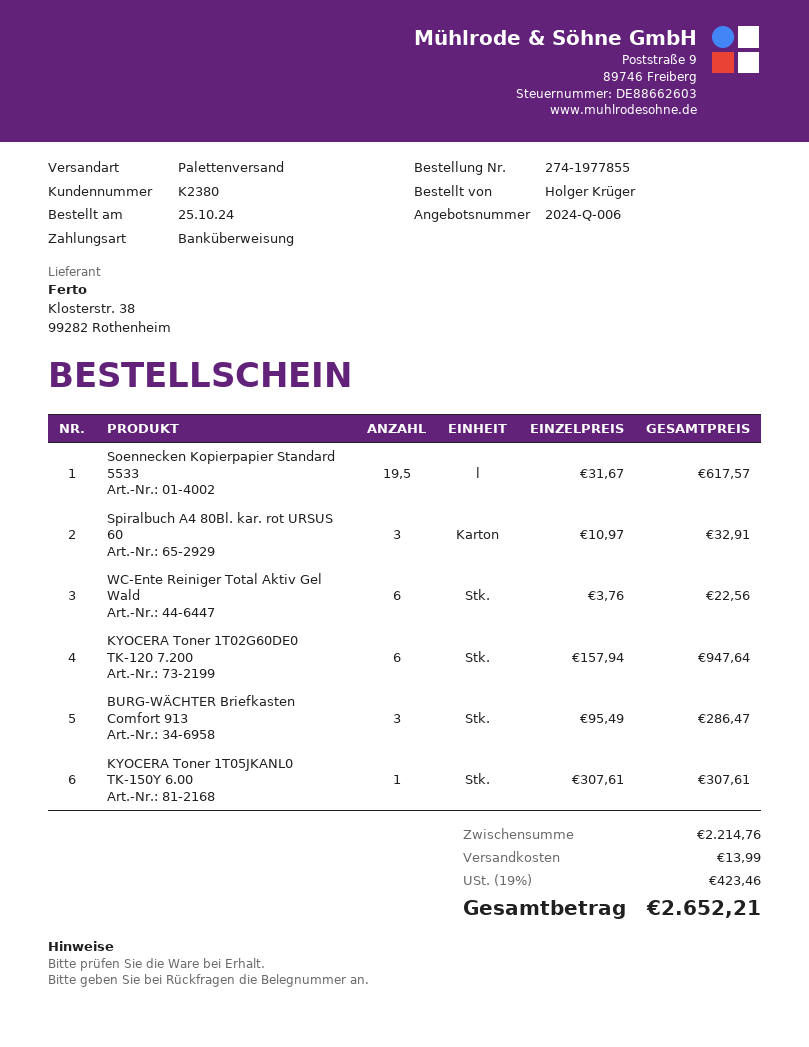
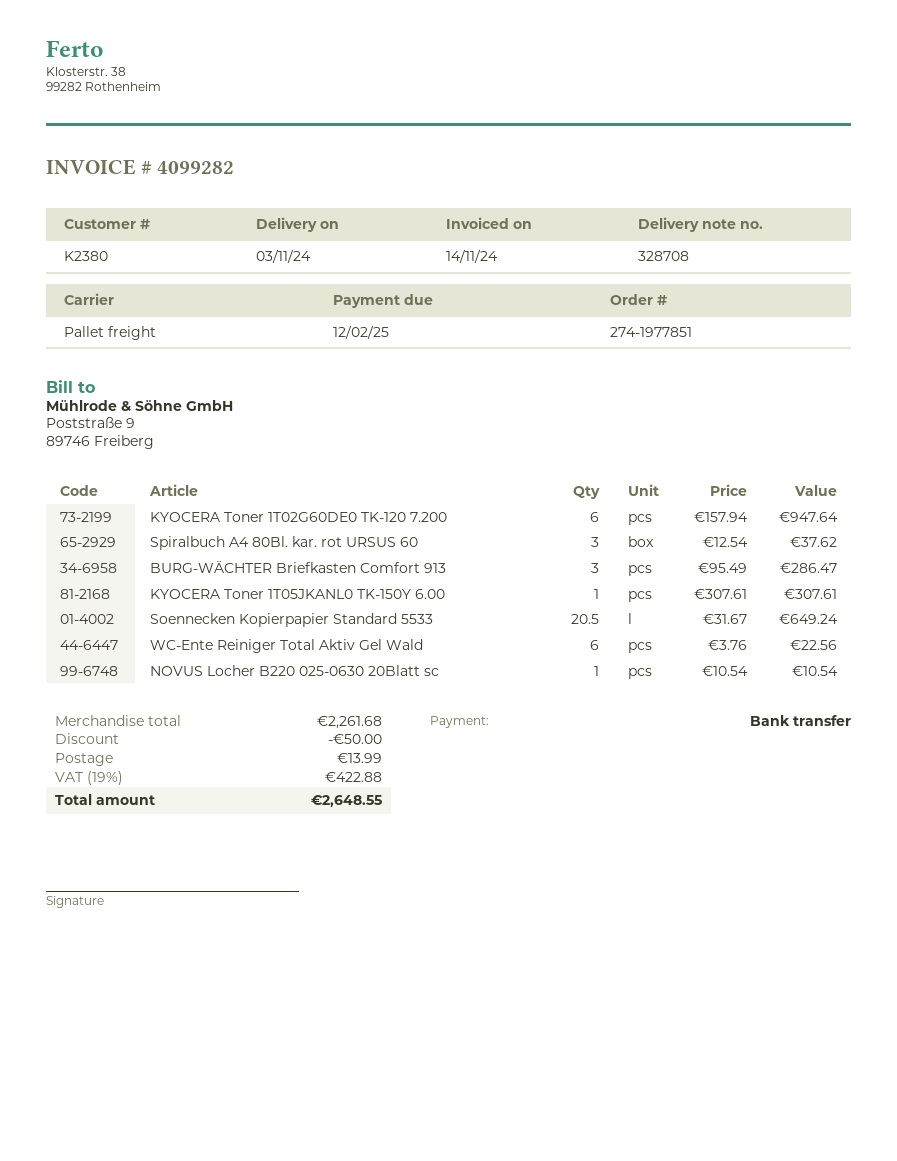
order number: 274-1977855 -> 274-1977851
Soennecken Kopierpapier Standard 5533: 19.5 x 31.67 = 617.57 -> 20.5 x 31.67 = 649.24
Spiralbuch A4 80Bl. kar. rot URSUS 60: 3 x 10.97 = 32.91 -> 3 x 12.54 = 37.62
NOVUS Locher B220 025-0630 20Blatt sc: none -> 1 x 10.54 = 10.54
subtotal: 2214.76 -> 2261.68
discount: none -> 50.00
tax: 19% = 423.46 -> 19% = 422.88
total: 2652.21 -> 2648.55

